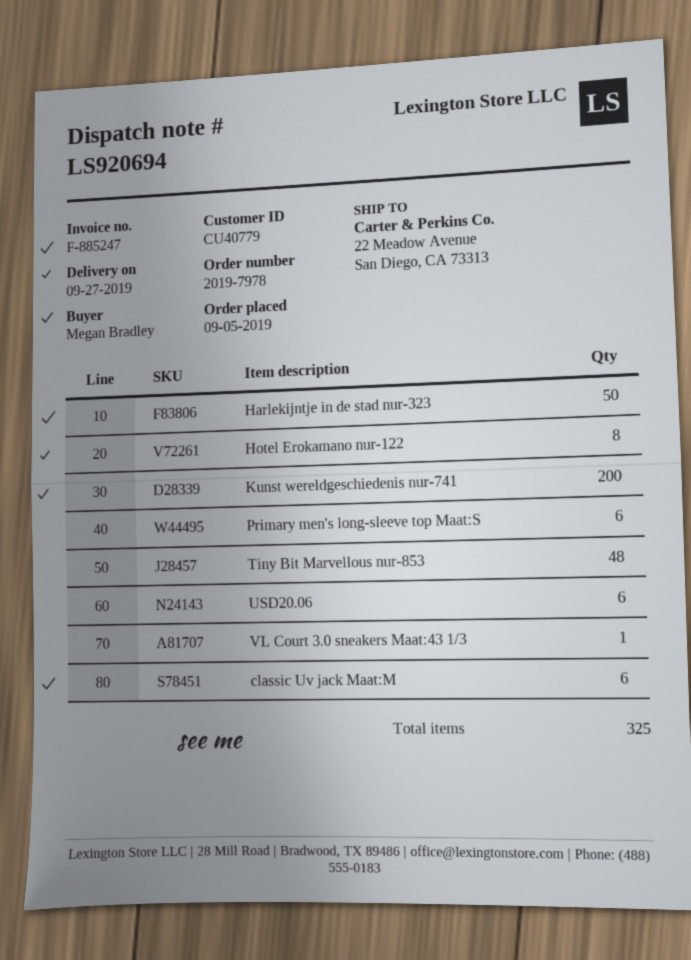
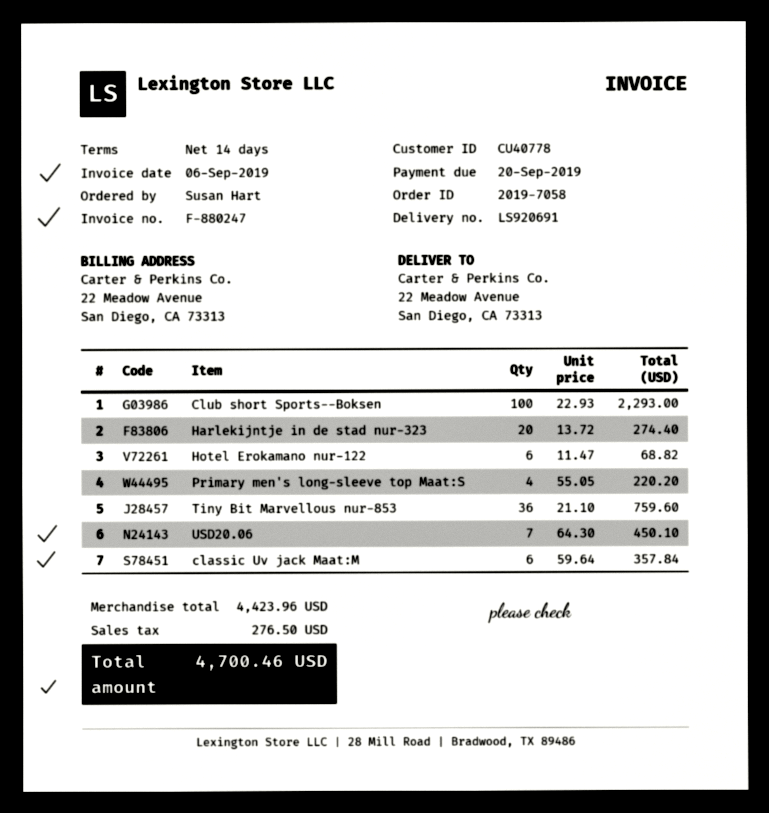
order number: 2019-7978 -> 2019-7058
delivery note number: LS920694 -> LS920691
invoice number: F-885247 -> F-880247
customer number: CU40779 -> CU40778
ordered by: Megan Bradley -> Susan Hart
Harlekijntje in de stad nur-323: 50 -> 20
Hotel Erokamano nur-122: 8 -> 6
Kunst wereldgeschiedenis nur-741: 200 -> none
Primary men's long-sleeve top Maat:S: 6 -> 4
Tiny Bit Marvellous nur-853: 48 -> 36
USD20.06: 6 -> 7
VL Court 3.0 sneakers Maat:43 1/3: 1 -> none
Club short Sports--Boksen: none -> 100

